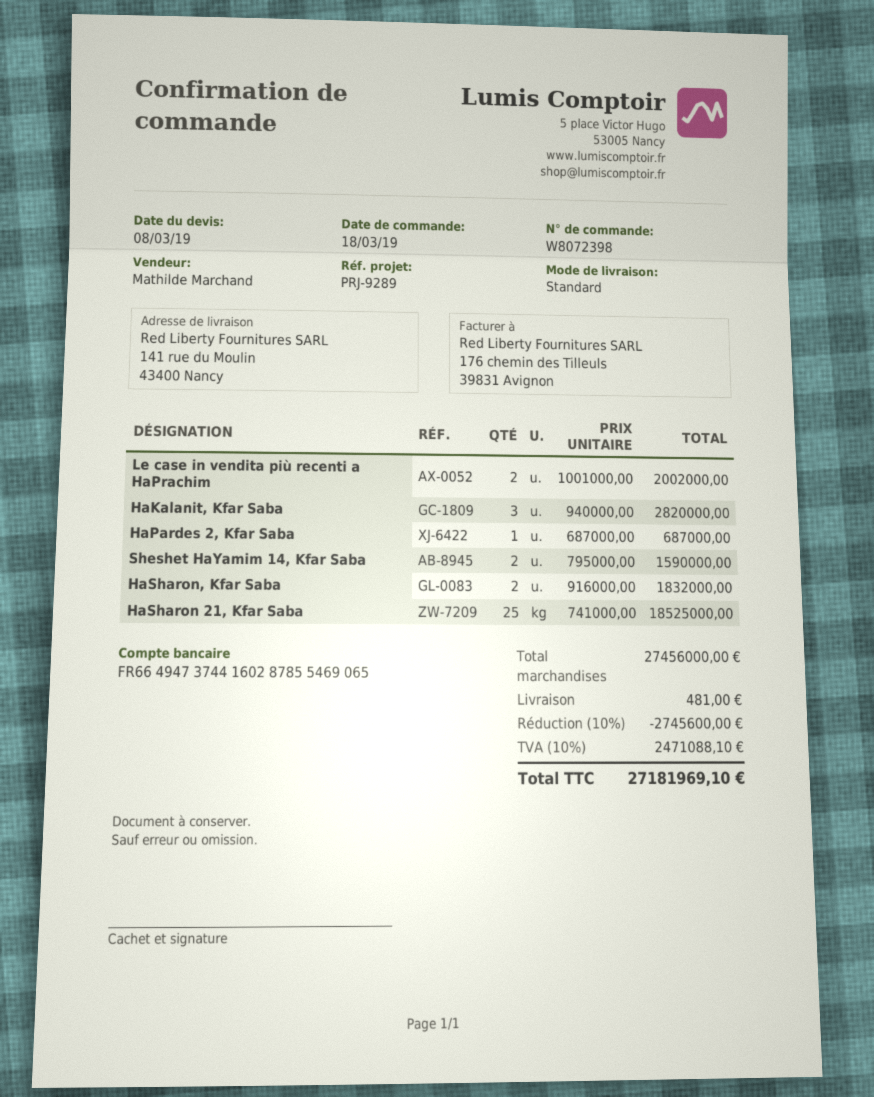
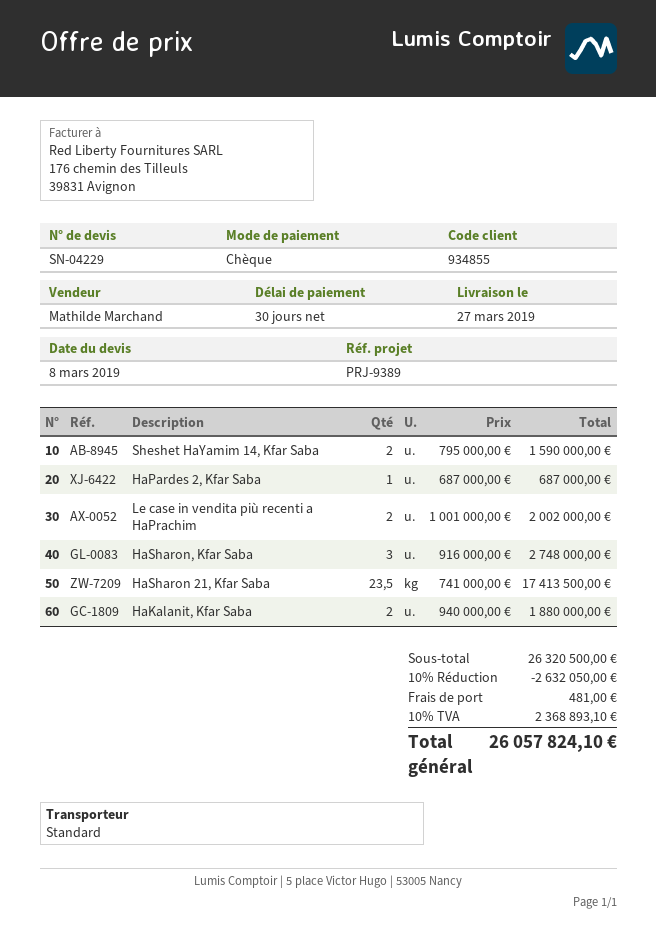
reference: PRJ-9289 -> PRJ-9389
HaKalanit, Kfar Saba: 3 x 940000.00 = 2820000.00 -> 2 x 940000.00 = 1880000.00
HaSharon, Kfar Saba: 2 x 916000.00 = 1832000.00 -> 3 x 916000.00 = 2748000.00
HaSharon 21, Kfar Saba: 25 x 741000.00 = 18525000.00 -> 23.5 x 741000.00 = 17413500.00
subtotal: 27456000.00 -> 26320500.00
discount: 10% = 2745600.00 -> 10% = 2632050.00
tax: 10% = 2471088.10 -> 10% = 2368893.10
total: 27181969.10 -> 26057824.10

